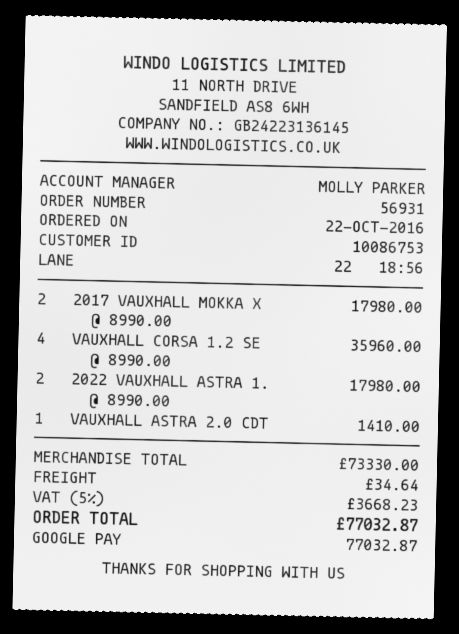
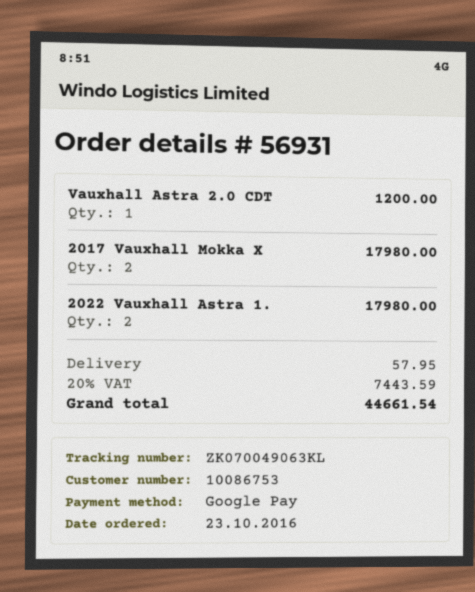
order date: 2016-10-22 -> 2016-10-23
VAUXHALL CORSA 1.2 SE: 4 for 35960.00 -> none
VAUXHALL ASTRA 2.0 CDT: 1 for 1410.00 -> 1 for 1200.00
shipping: 34.64 -> 57.95
tax: 5% = 3668.23 -> 20% = 7443.59
total: 77032.87 -> 44661.54

